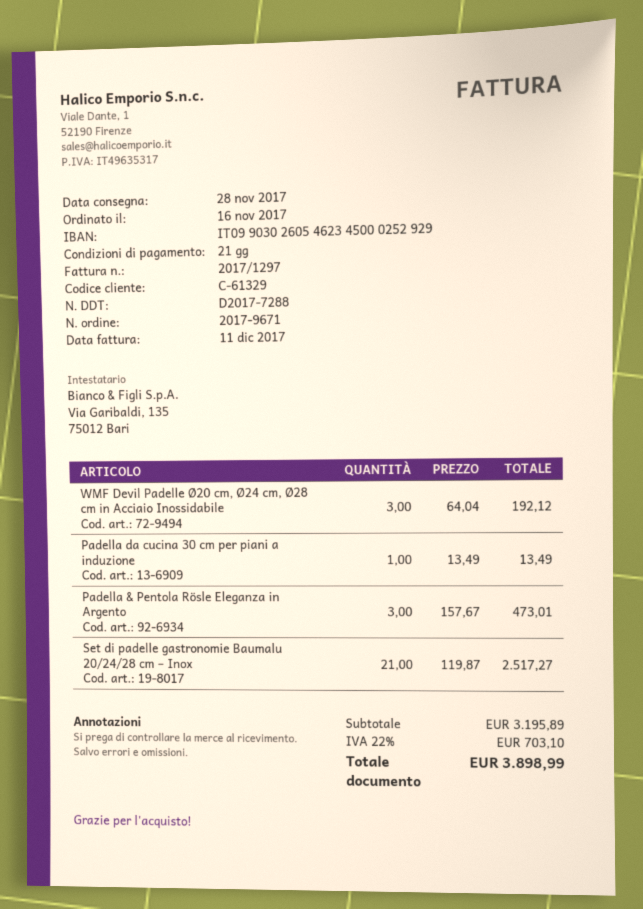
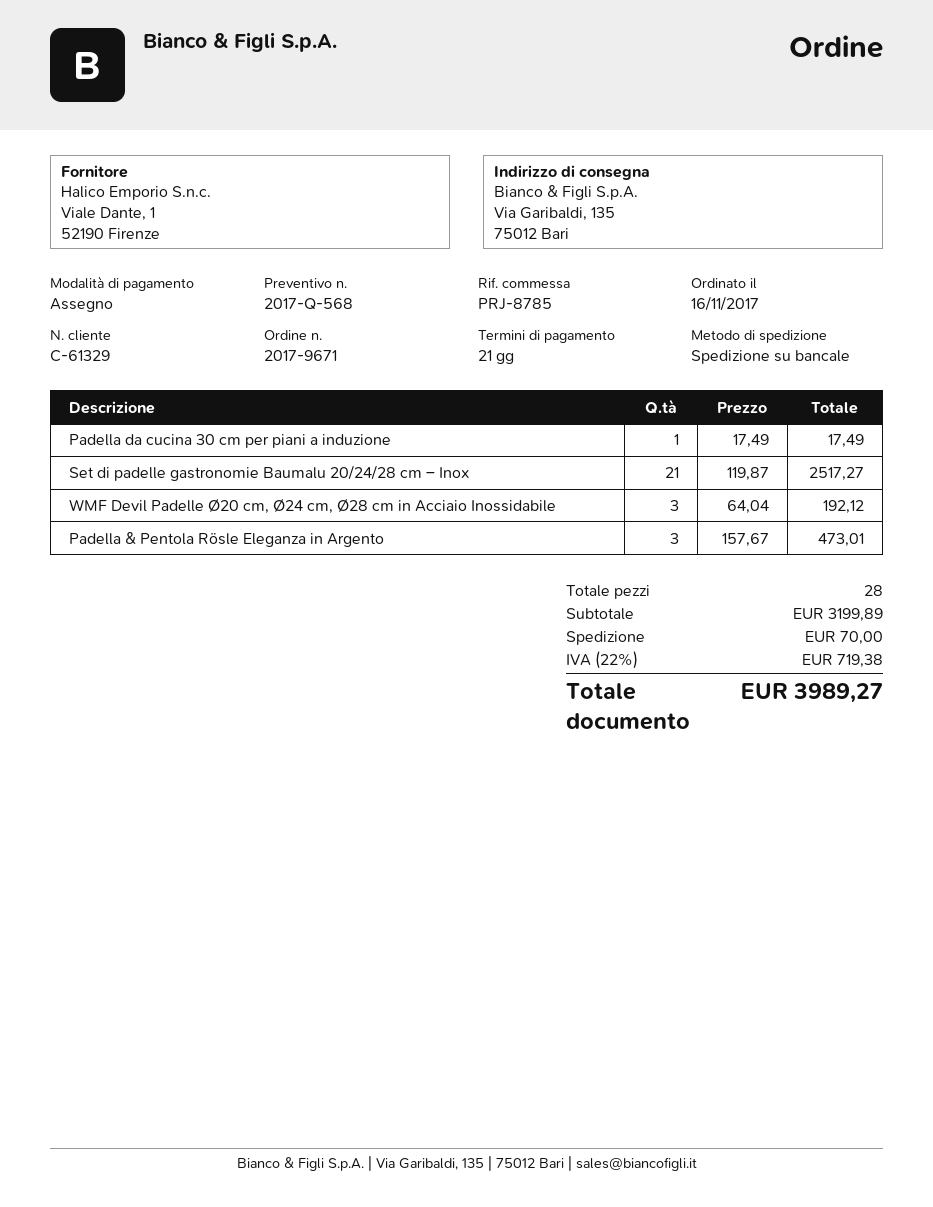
Padella da cucina 30 cm per piani a induzione: 1 x 13.49 = 13.49 -> 1 x 17.49 = 17.49
subtotal: 3195.89 -> 3199.89
shipping: none -> 70.00
tax: 22% = 703.10 -> 22% = 719.38
total: 3898.99 -> 3989.27

